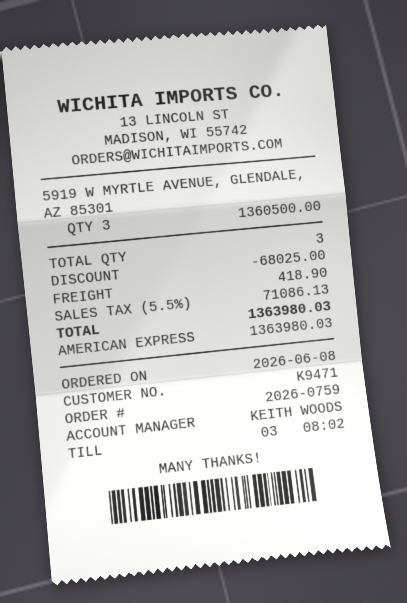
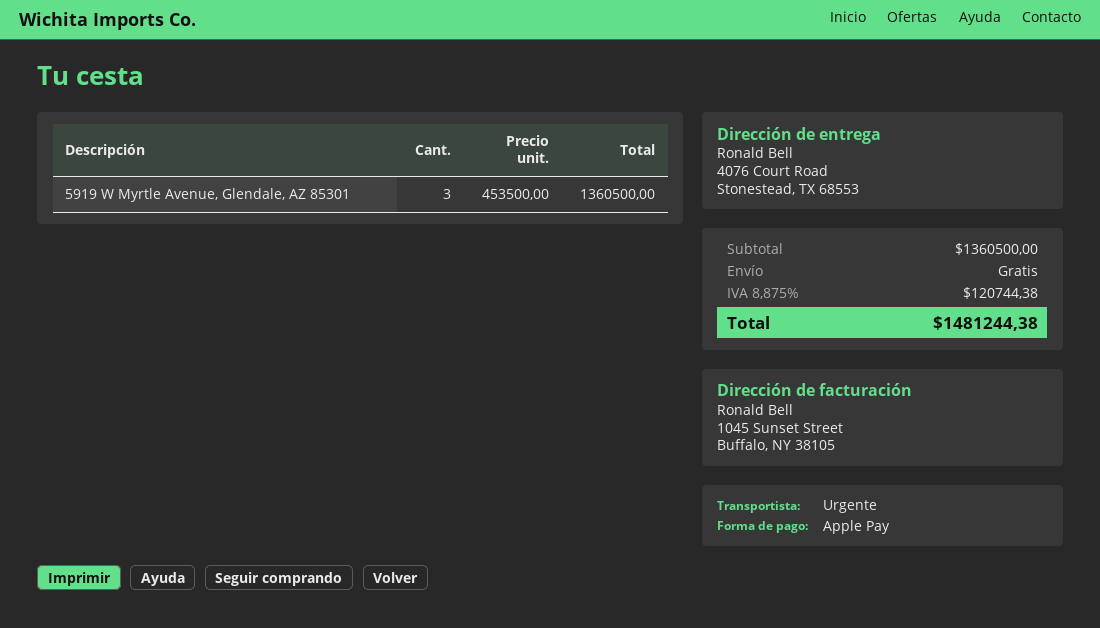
payment method: American Express -> Apple Pay
discount: 68025.00 -> none
shipping: 418.90 -> 0.00
tax: 5.5% = 71086.13 -> 8.875% = 120744.38
total: 1363980.03 -> 1481244.38

